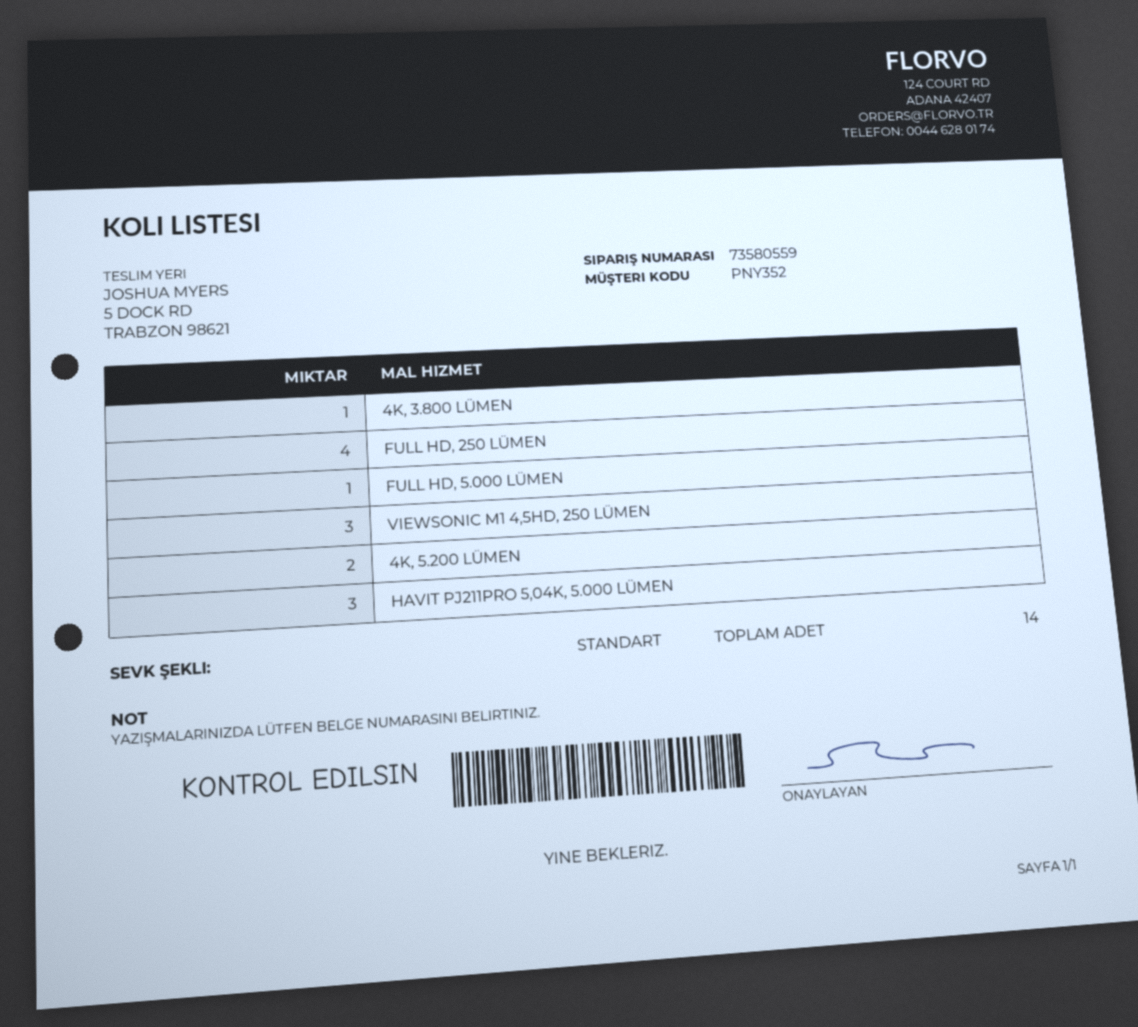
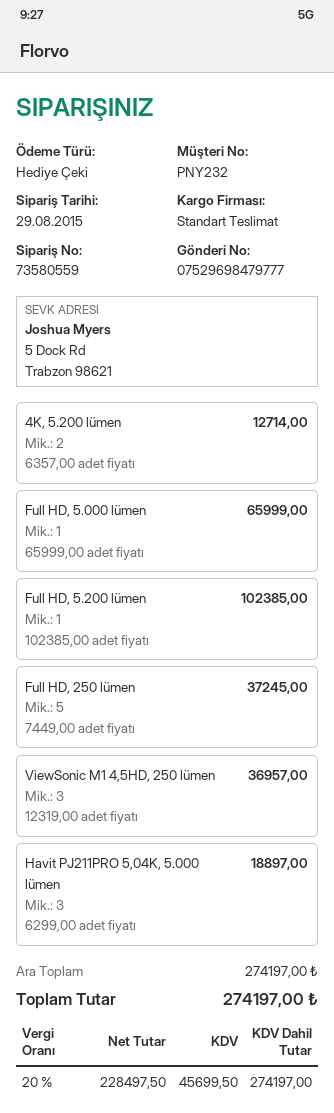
customer number: PNY352 -> PNY232
4K, 3.800 LÜMEN: 1 -> none
FULL HD, 250 LÜMEN: 4 -> 5
Full HD, 5.200 lümen: none -> 1

